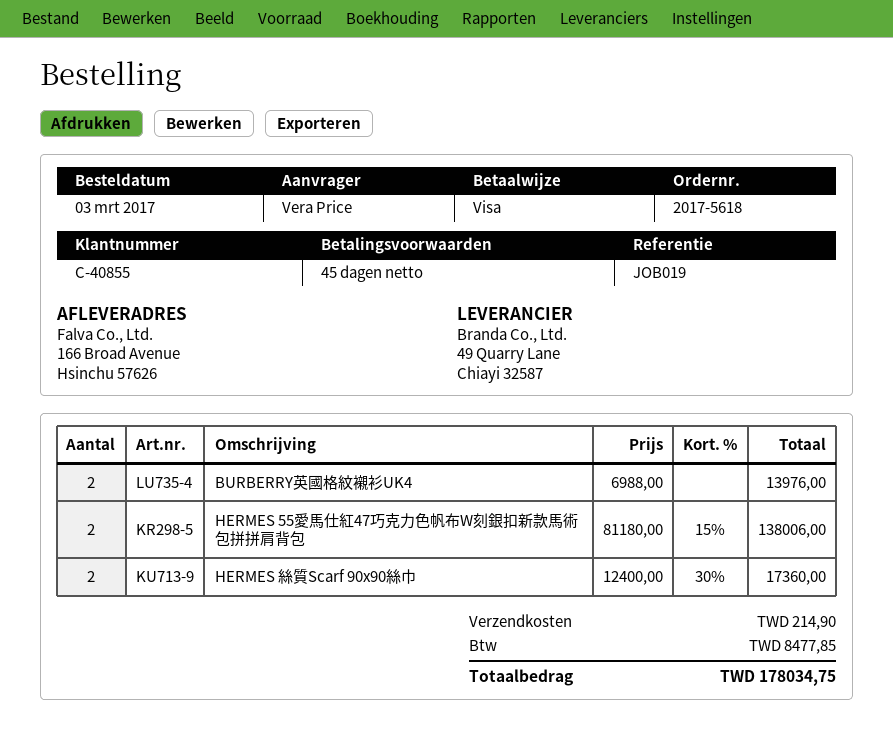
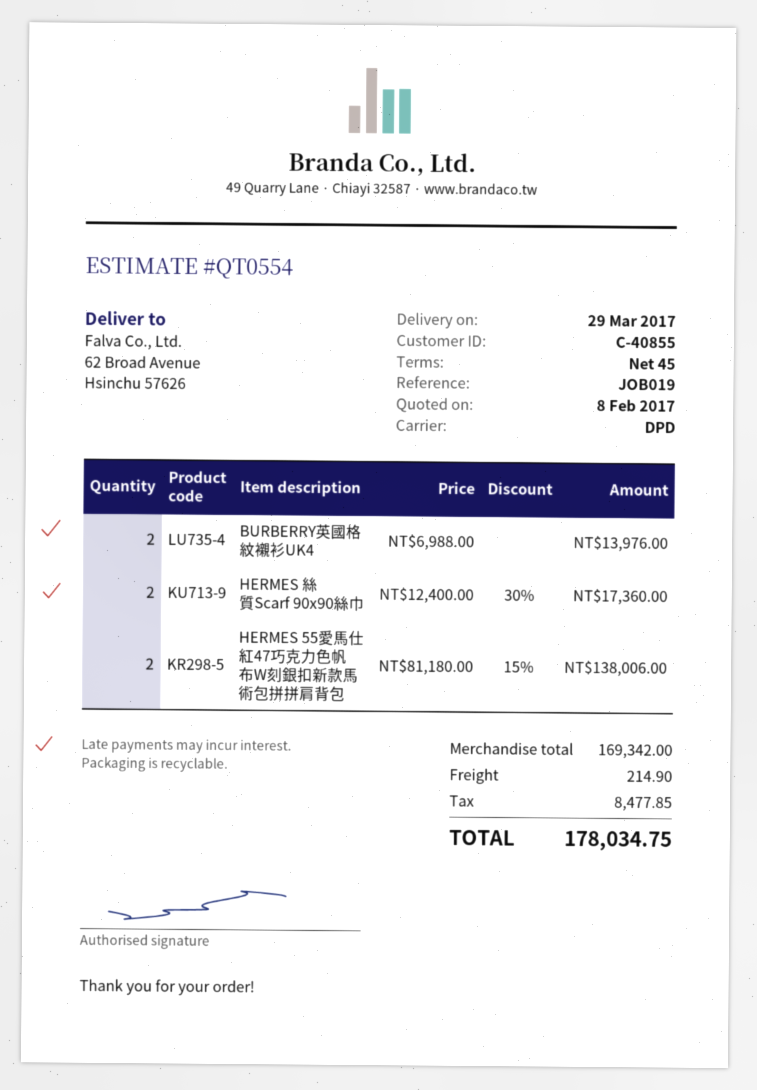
ship to: 166 Broad Avenue, Hsinchu 57626 -> 62 Broad Avenue, Hsinchu 57626

